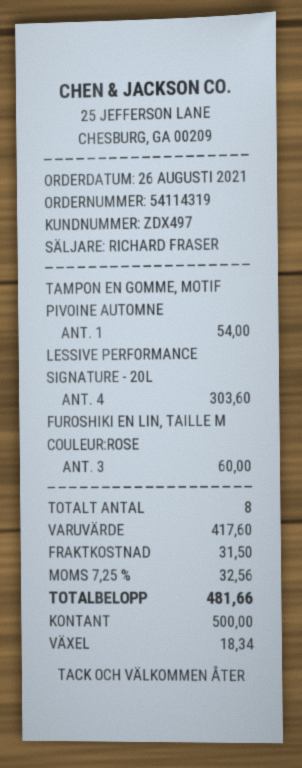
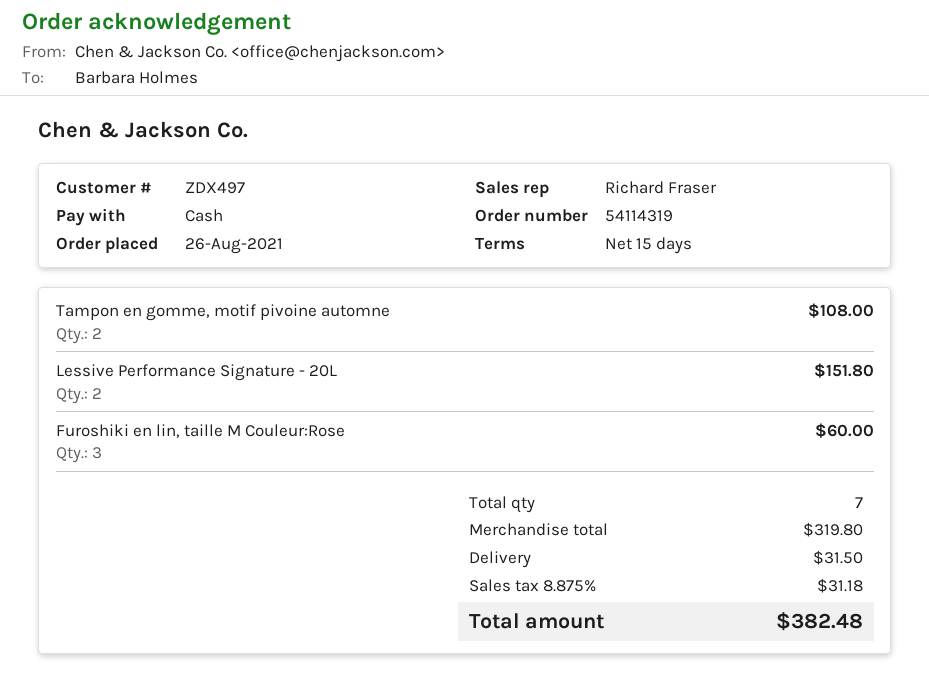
TAMPON EN GOMME, MOTIF PIVOINE AUTOMNE: 1 for 54.00 -> 2 for 108.00
LESSIVE PERFORMANCE SIGNATURE - 20L: 4 for 303.60 -> 2 for 151.80
total quantity: 8 -> 7
subtotal: 417.60 -> 319.80
tax: 7.25% = 32.56 -> 8.875% = 31.18
total: 481.66 -> 382.48

